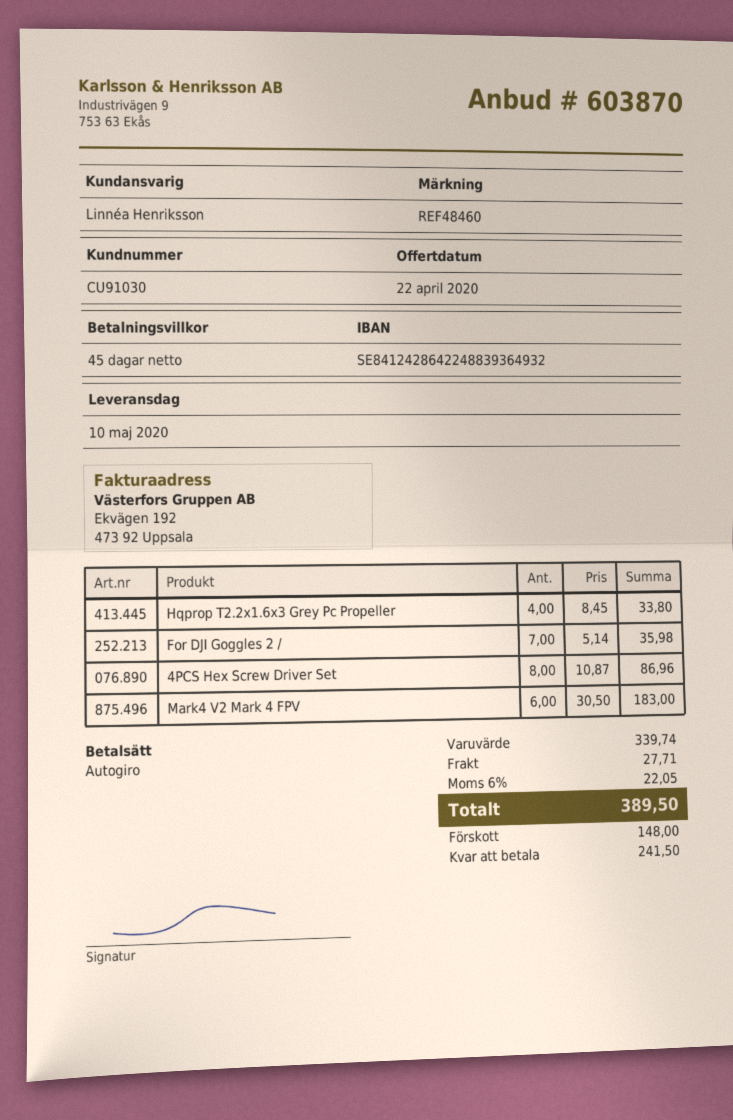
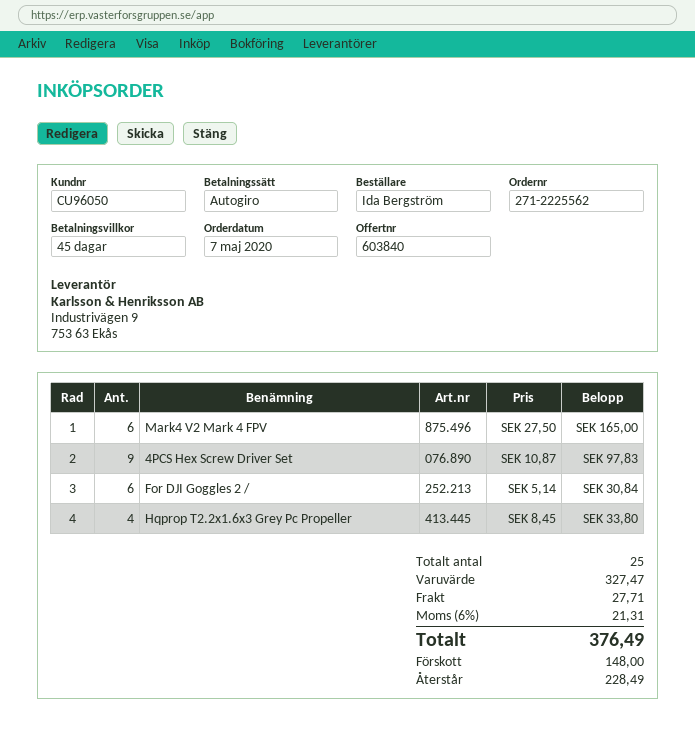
quote number: 603870 -> 603840
customer number: CU91030 -> CU96050
For DJI Goggles 2 /: 7 x 5.14 = 35.98 -> 6 x 5.14 = 30.84
4PCS Hex Screw Driver Set: 8 x 10.87 = 86.96 -> 9 x 10.87 = 97.83
Mark4 V2 Mark 4 FPV: 6 x 30.50 = 183.00 -> 6 x 27.50 = 165.00
subtotal: 339.74 -> 327.47
tax: 6% = 22.05 -> 6% = 21.31
total: 389.50 -> 376.49
balance: 241.50 -> 228.49

